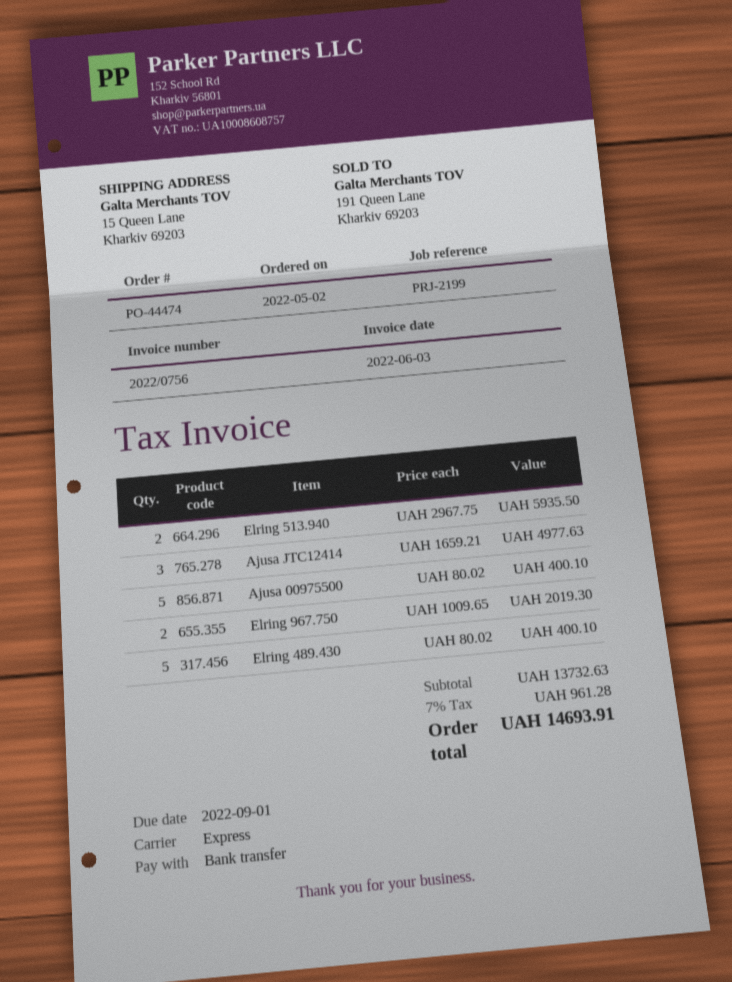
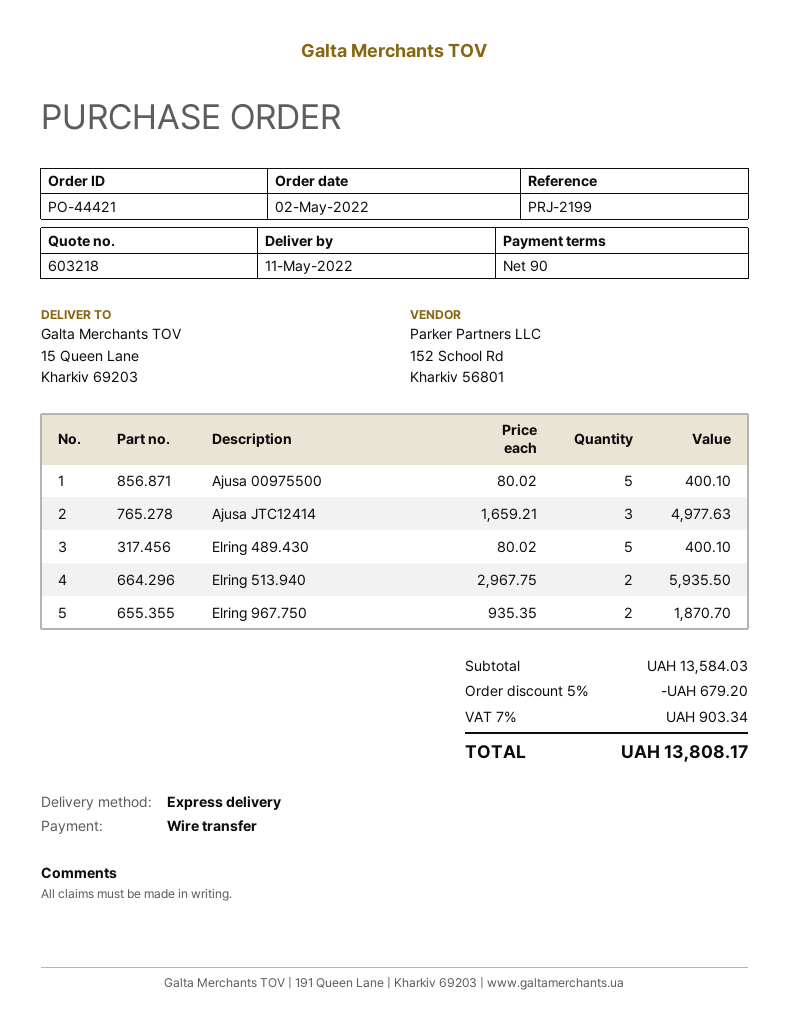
order number: PO-44474 -> PO-44421
Elring 967.750: 2 x 1009.65 = 2019.30 -> 2 x 935.35 = 1870.70
subtotal: 13732.63 -> 13584.03
discount: none -> 5% = 679.20
tax: 7% = 961.28 -> 7% = 903.34
total: 14693.91 -> 13808.17

